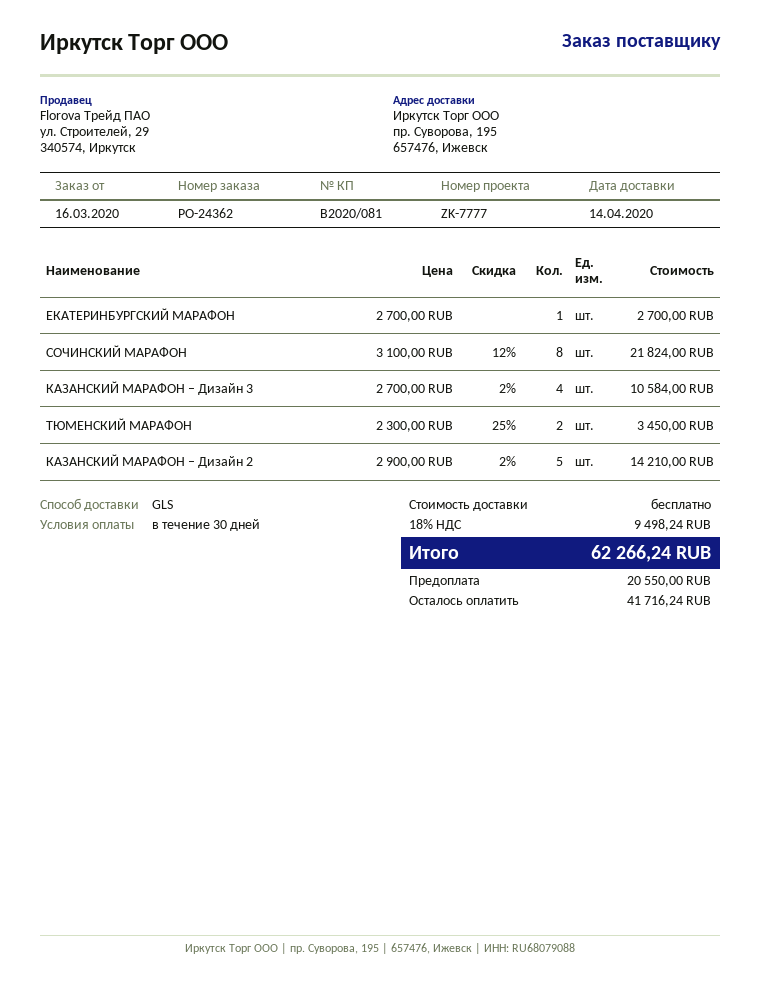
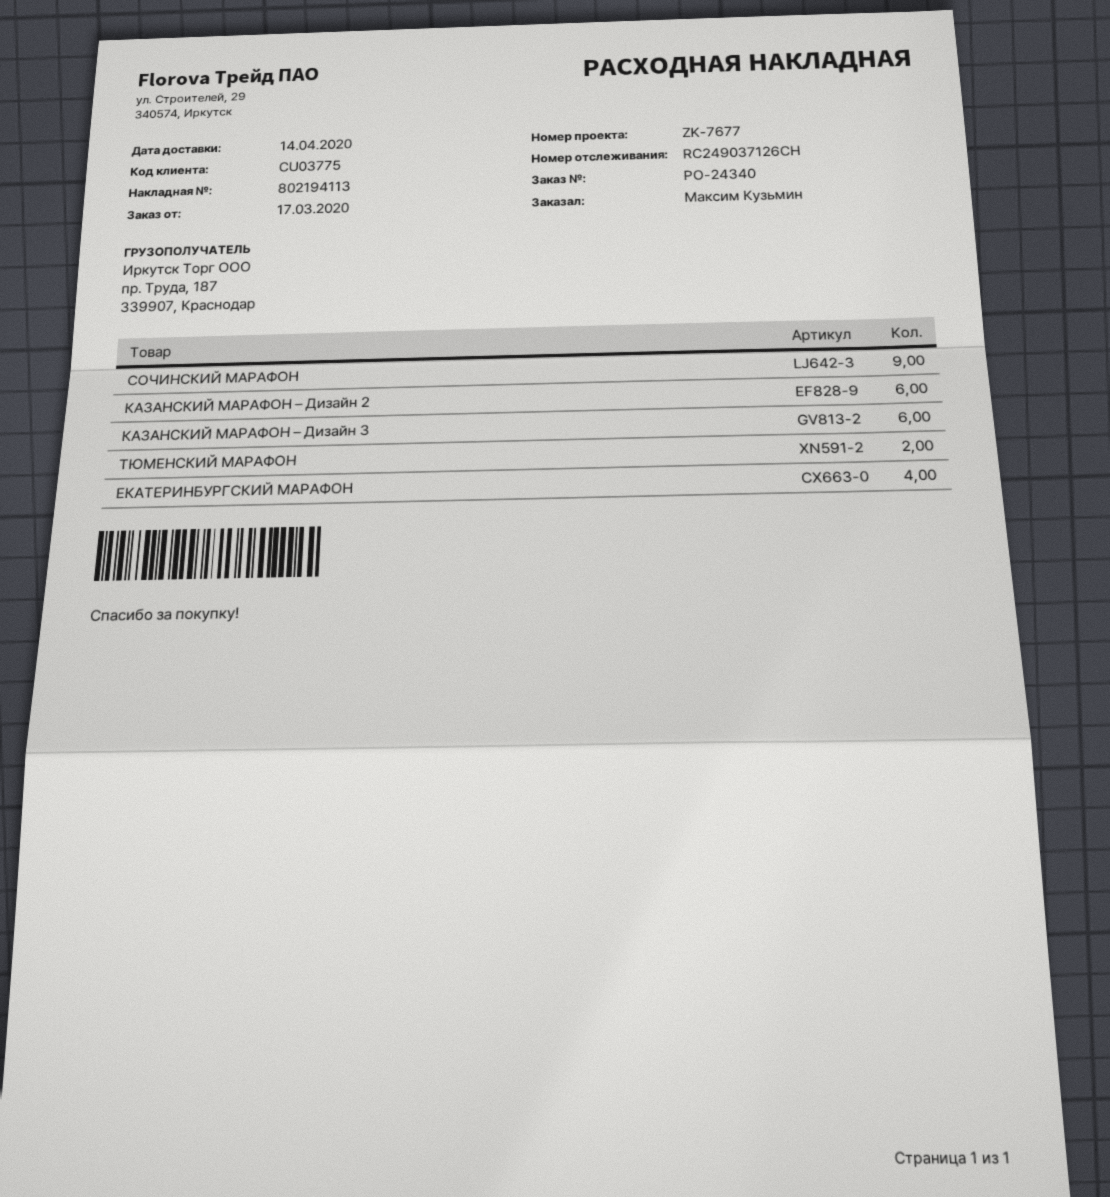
order number: PO-24362 -> PO-24340
order date: 2020-03-16 -> 2020-03-17
reference: ZK-7777 -> ZK-7677
ship to: пр. Суворова, 195, 657476, Ижевск -> пр. Труда, 187, 339907, Краснодар
ЕКАТЕРИНБУРГСКИЙ МАРАФОН: 1 -> 4
СОЧИНСКИЙ МАРАФОН: 8 -> 9
КАЗАНСКИЙ МАРАФОН – Дизайн 3: 4 -> 6
КАЗАНСКИЙ МАРАФОН – Дизайн 2: 5 -> 6

